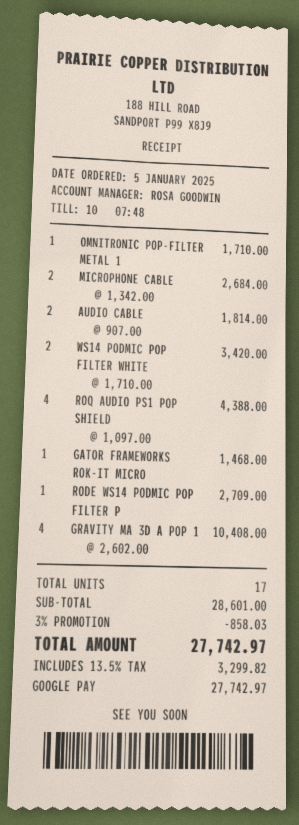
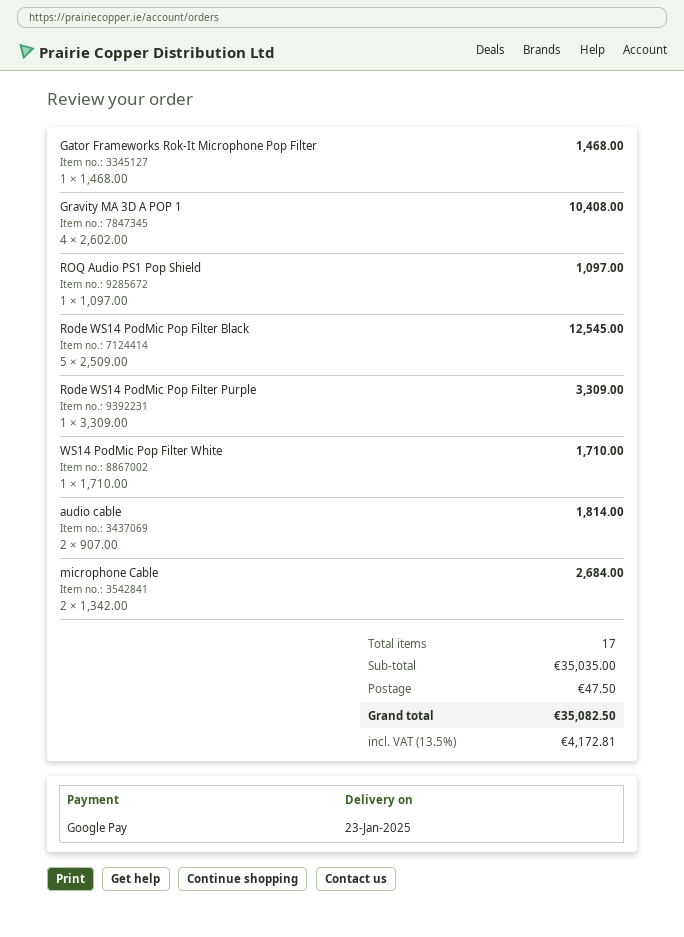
OMNITRONIC POP-FILTER METAL 1: 1 x 1710.00 = 1710.00 -> none
WS14 PODMIC POP FILTER WHITE: 2 x 1710.00 = 3420.00 -> 1 x 1710.00 = 1710.00
ROQ AUDIO PS1 POP SHIELD: 4 x 1097.00 = 4388.00 -> 1 x 1097.00 = 1097.00
RODE WS14 PODMIC POP FILTER P: 1 x 2709.00 = 2709.00 -> 1 x 3309.00 = 3309.00
Rode WS14 PodMic Pop Filter Black: none -> 5 x 2509.00 = 12545.00
subtotal: 28601.00 -> 35035.00
discount: 3% = 858.03 -> none
shipping: none -> 47.50
tax: 13.5% = 3299.82 -> 13.5% = 4172.81
total: 27742.97 -> 35082.50

